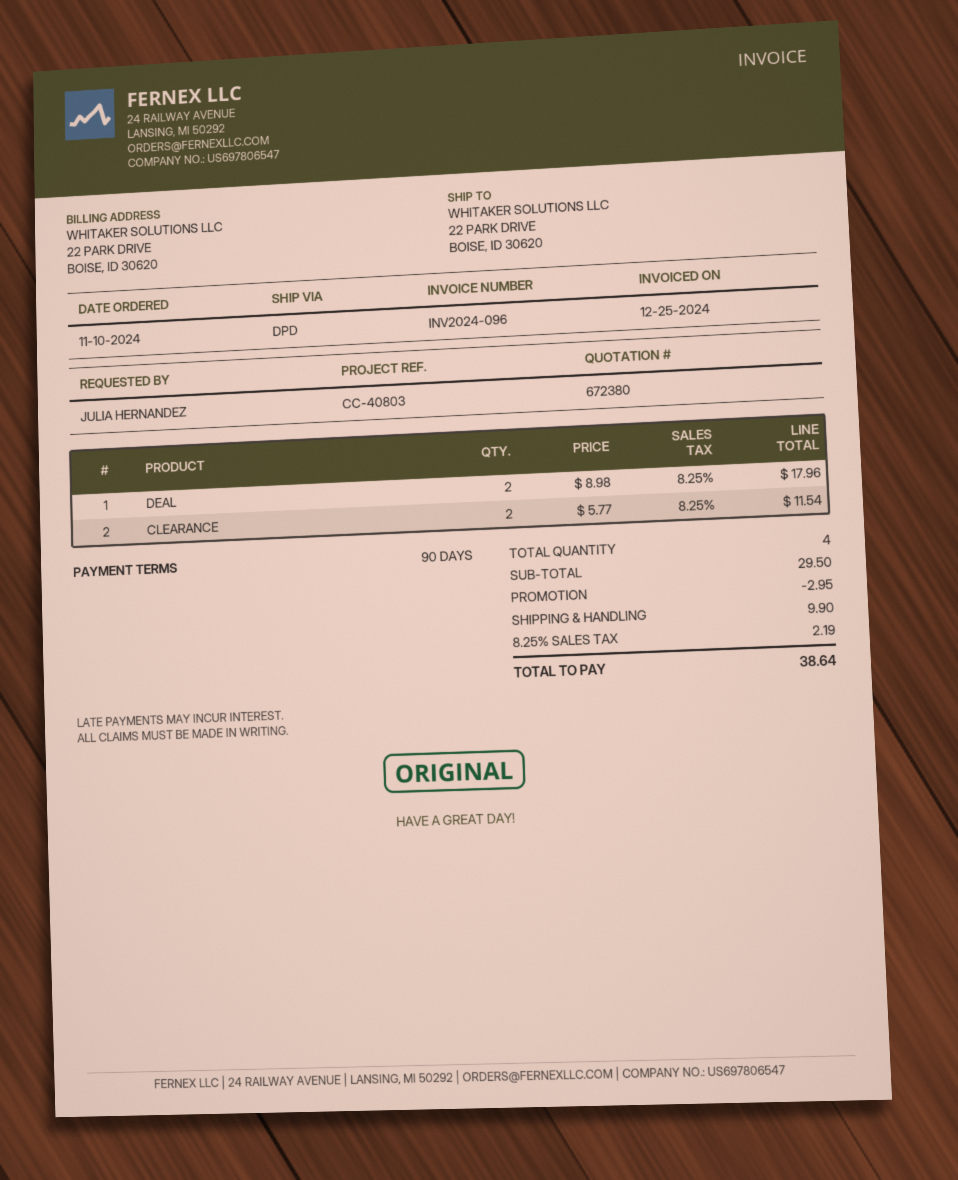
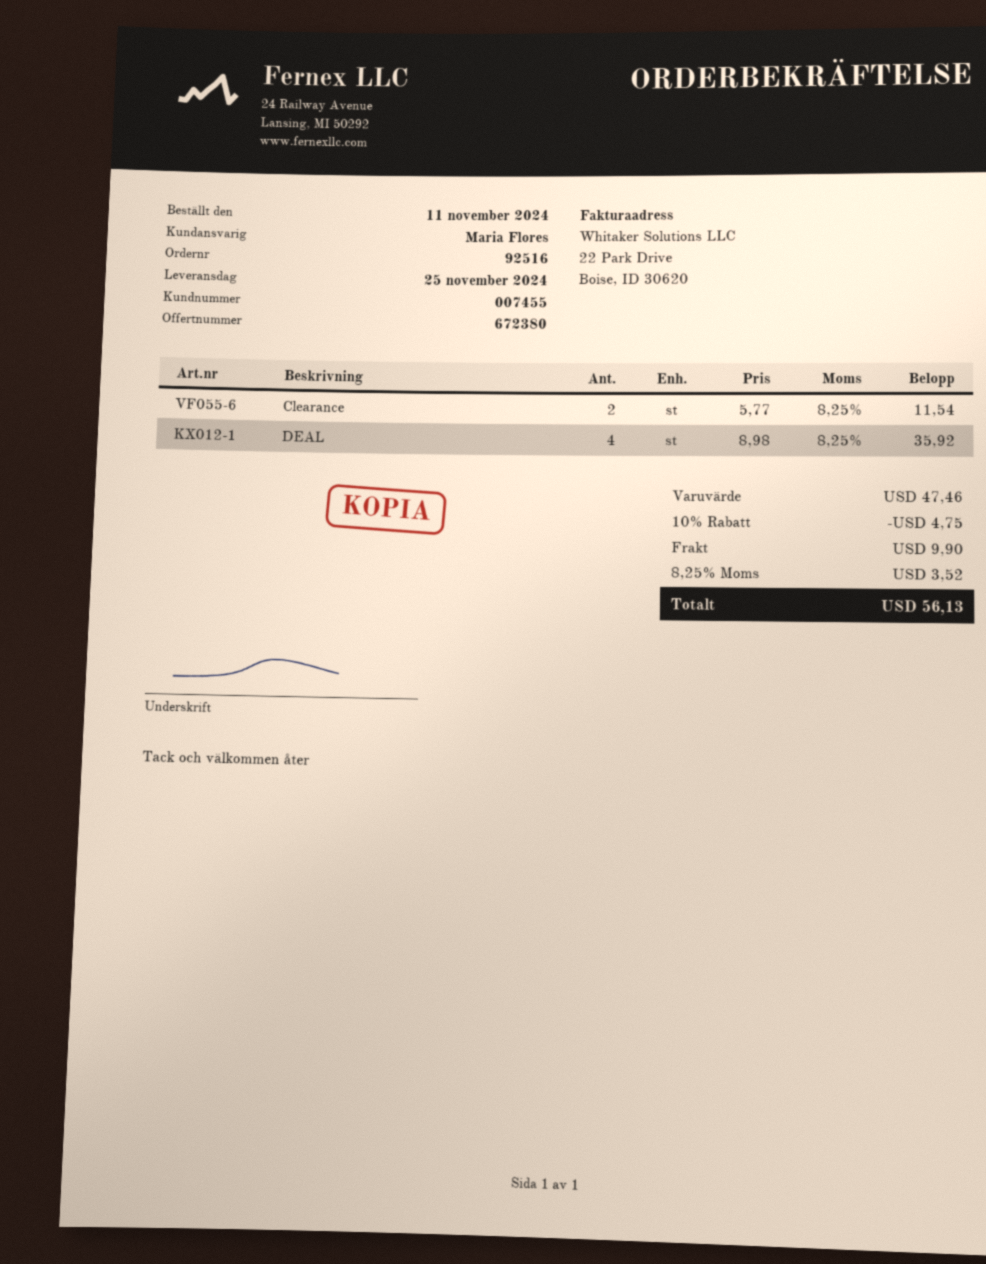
order date: 2024-11-10 -> 2024-11-11
DEAL: 2 x 8.98 = 17.96 -> 4 x 8.98 = 35.92
subtotal: 29.50 -> 47.46
discount: 2.95 -> 4.75
tax: 8.25% = 2.19 -> 8.25% = 3.52
total: 38.64 -> 56.13

